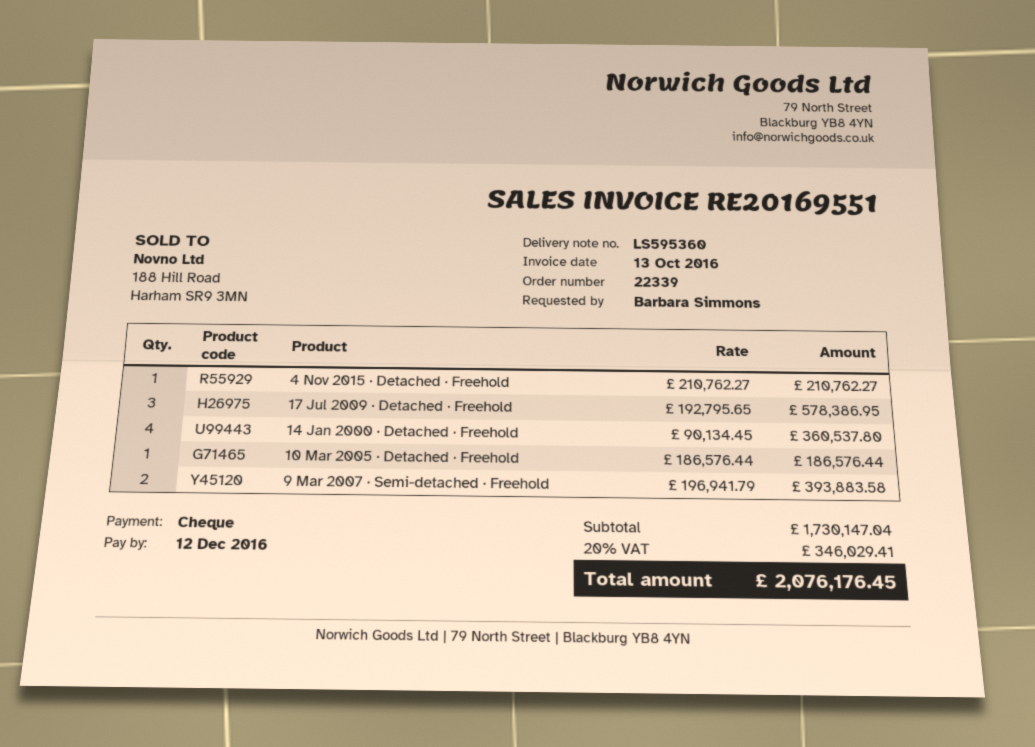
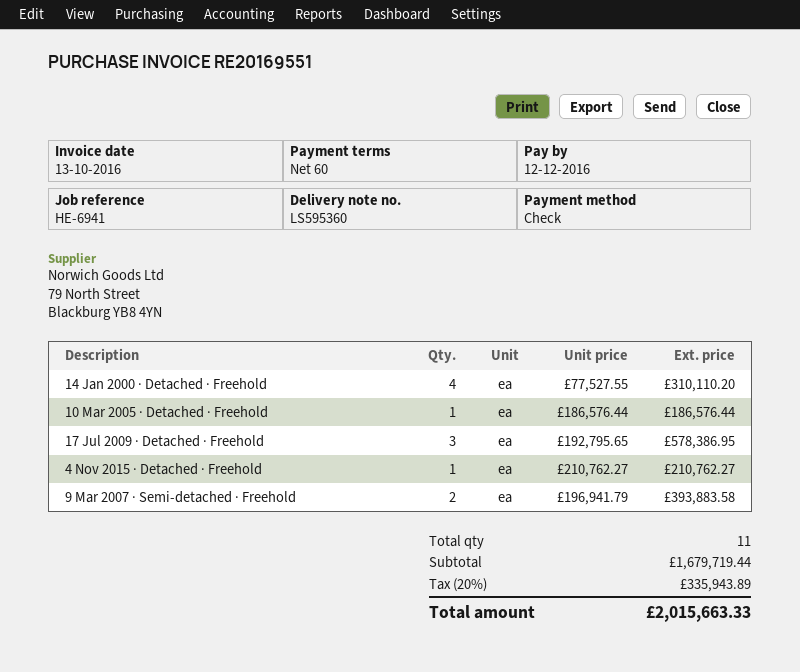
14 Jan 2000 · Detached · Freehold: 4 x 90134.45 = 360537.80 -> 4 x 77527.55 = 310110.20
subtotal: 1730147.04 -> 1679719.44
tax: 20% = 346029.41 -> 20% = 335943.89
total: 2076176.45 -> 2015663.33

